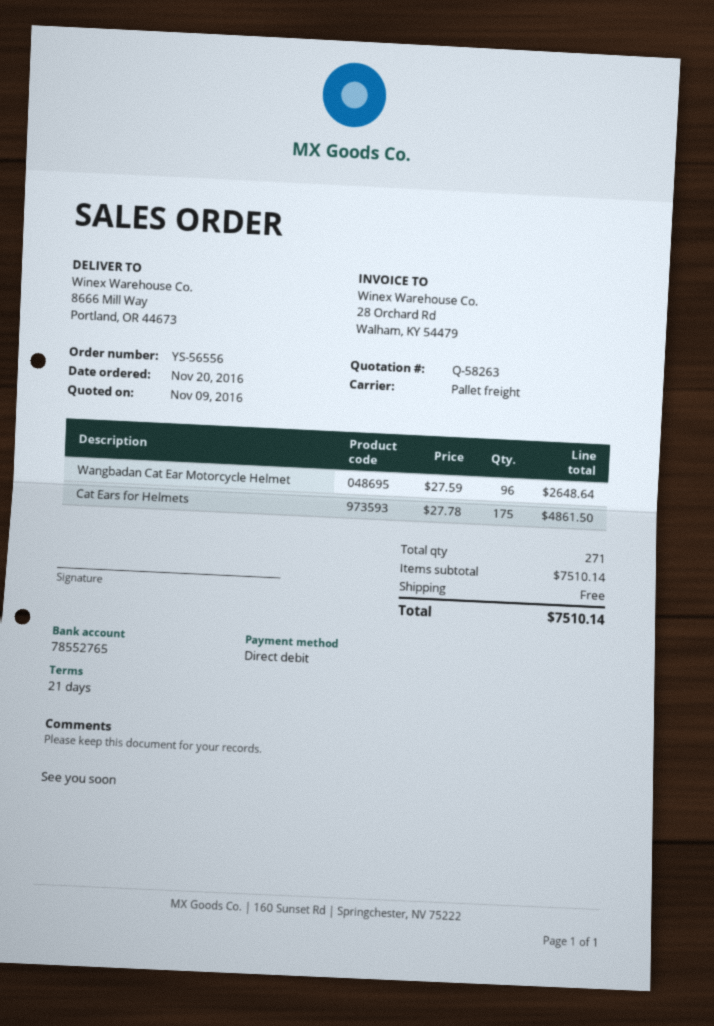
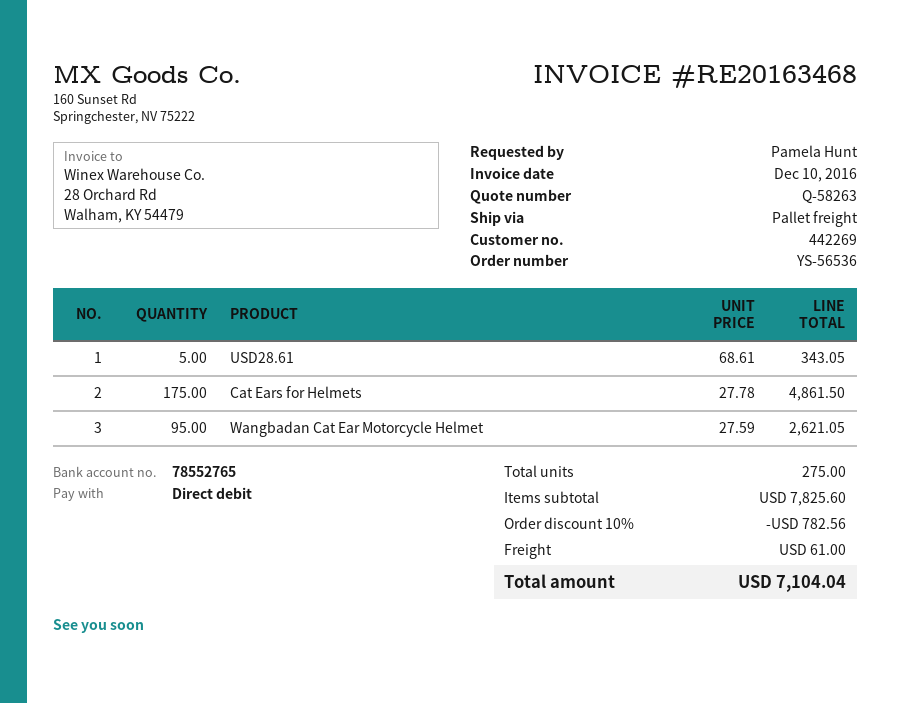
order number: YS-56556 -> YS-56536
Wangbadan Cat Ear Motorcycle Helmet: 96 x 27.59 = 2648.64 -> 95 x 27.59 = 2621.05
USD28.61: none -> 5 x 68.61 = 343.05
total quantity: 271 -> 275
subtotal: 7510.14 -> 7825.60
discount: none -> 10% = 782.56
shipping: 0.00 -> 61.00
total: 7510.14 -> 7104.04

